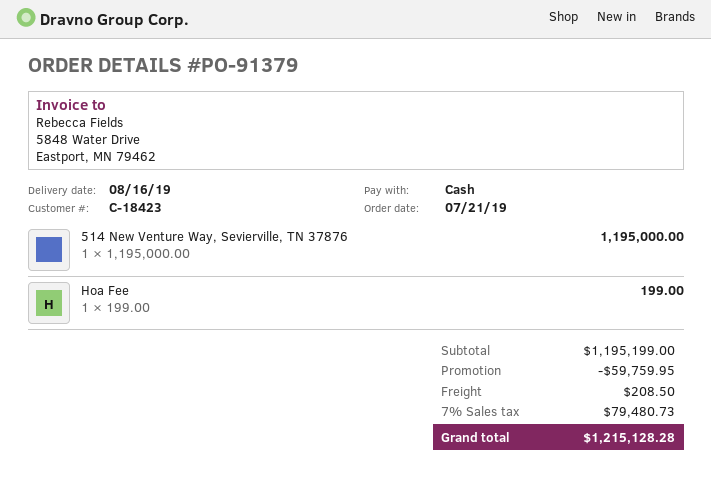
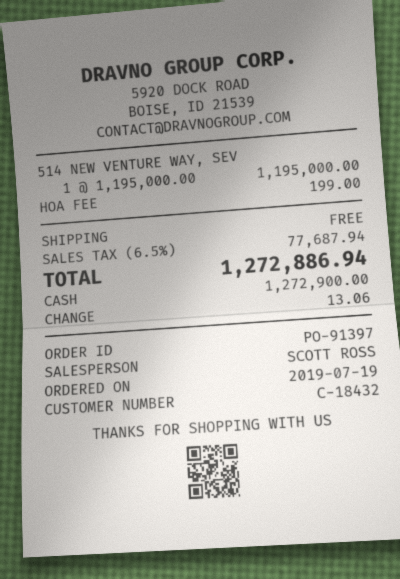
order number: PO-91379 -> PO-91397
order date: 2019-07-21 -> 2019-07-19
customer number: C-18423 -> C-18432
discount: 59759.95 -> none
shipping: 208.50 -> 0.00
tax: 7% = 79480.73 -> 6.5% = 77687.94
total: 1215128.28 -> 1272886.94

